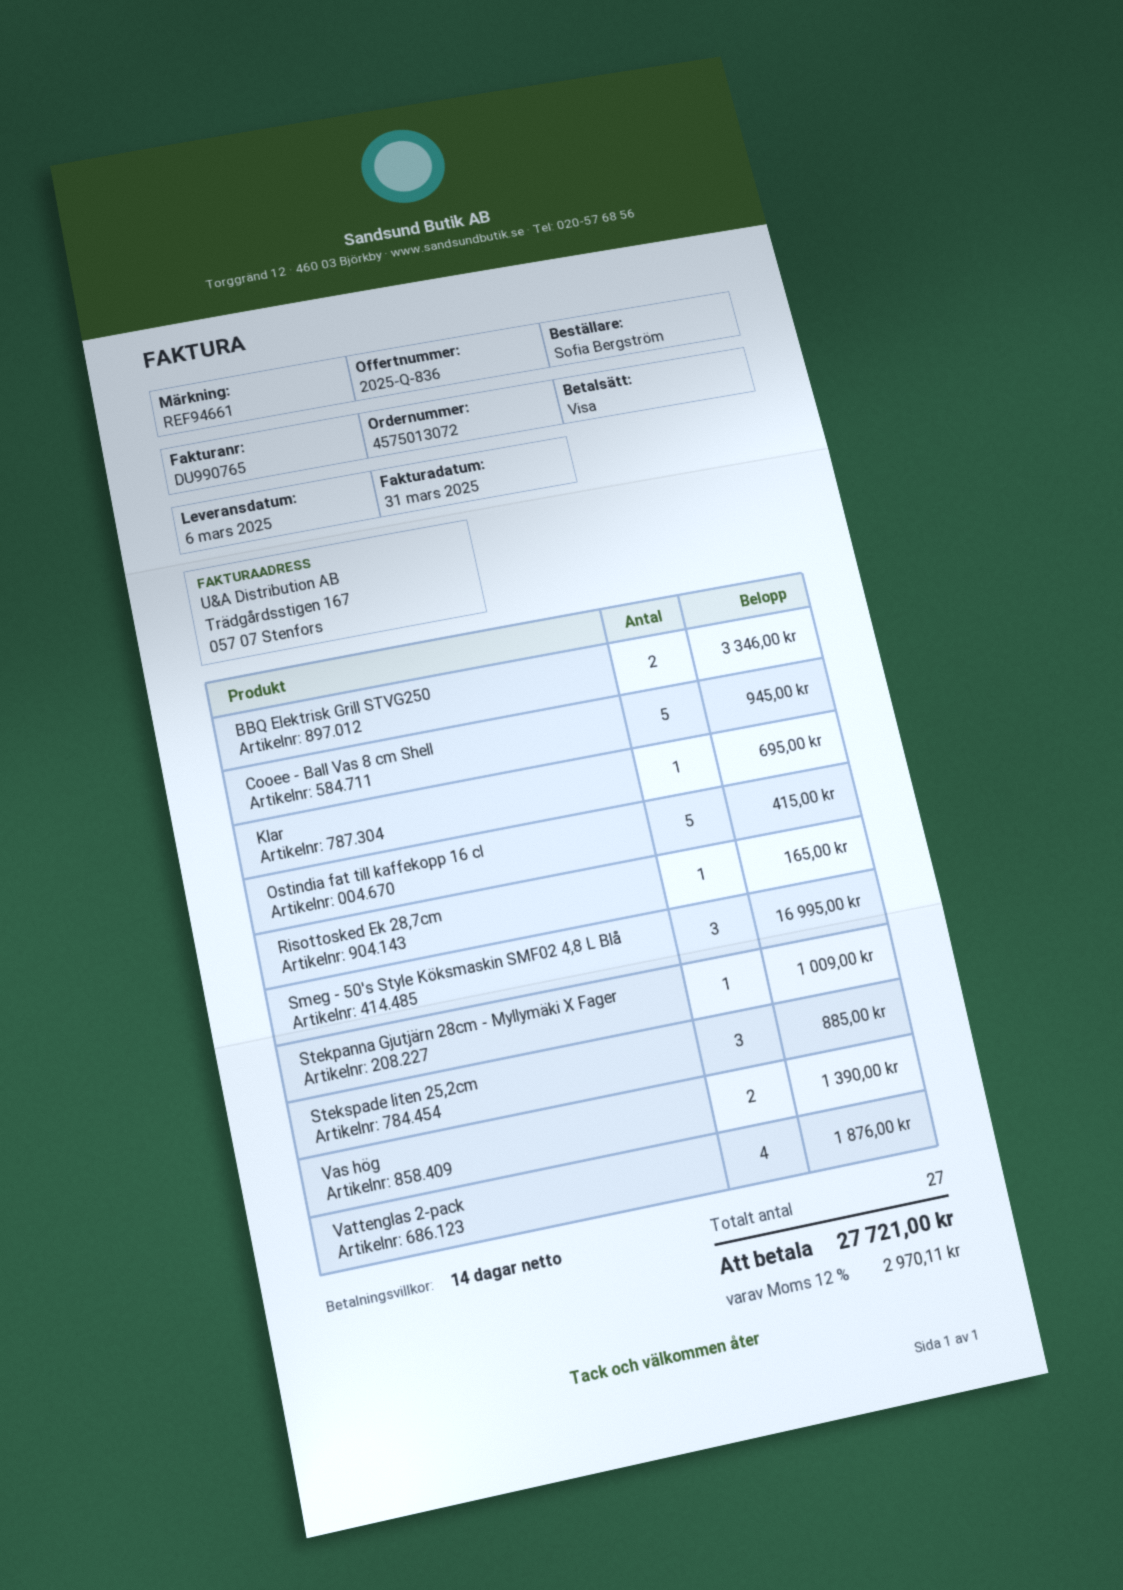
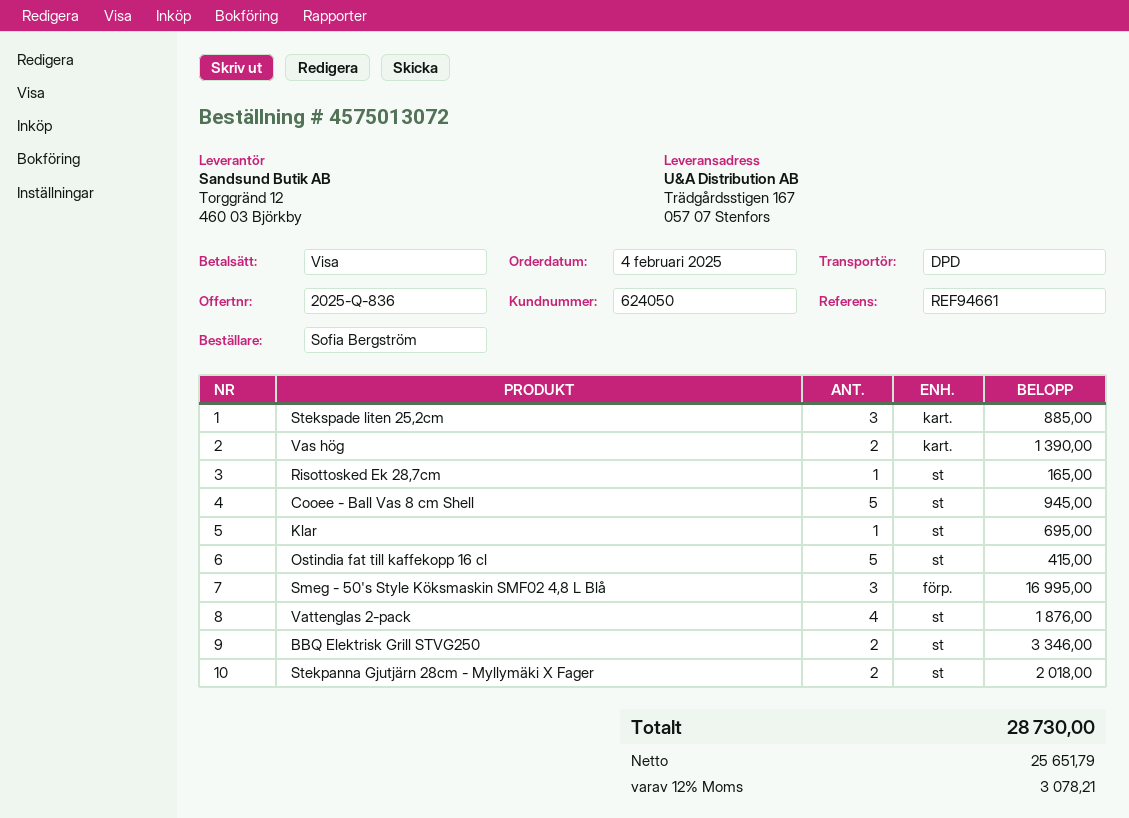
Stekpanna Gjutjärn 28cm - Myllymäki X Fager: 1 for 1009.00 -> 2 for 2018.00
tax: 12% = 2970.11 -> 12% = 3078.21
total: 27721.00 -> 28730.00

